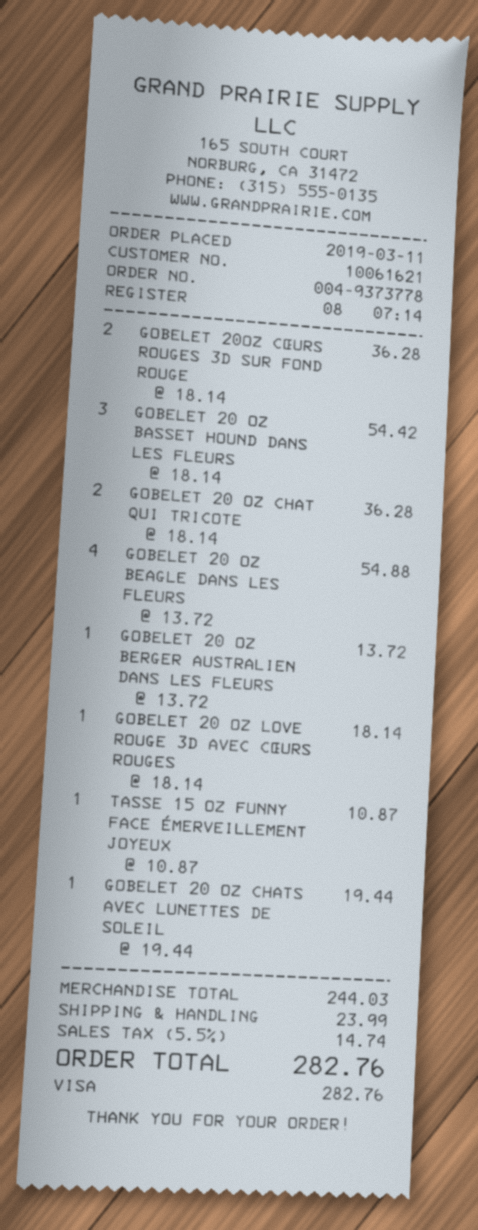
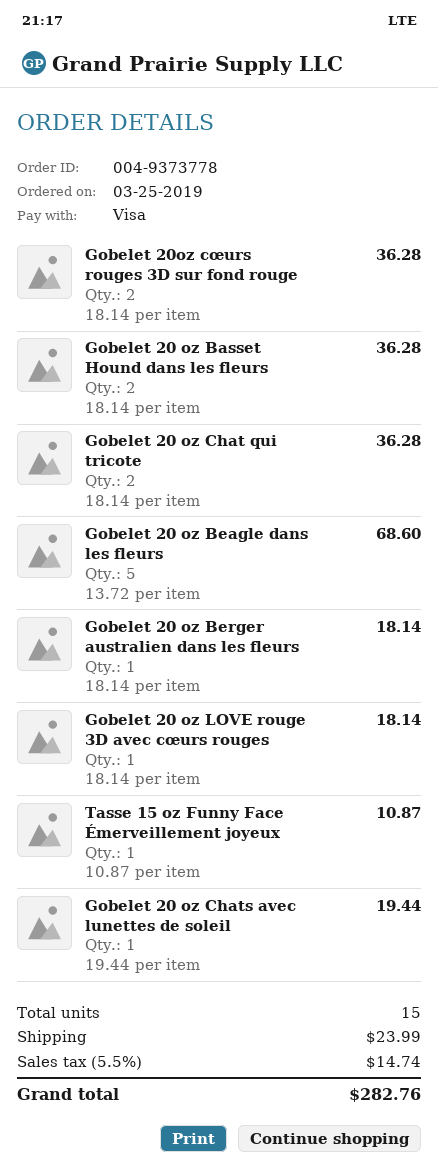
order date: 2019-03-11 -> 2019-03-25
GOBELET 20 OZ BASSET HOUND DANS LES FLEURS: 3 x 18.14 = 54.42 -> 2 x 18.14 = 36.28
GOBELET 20 OZ BEAGLE DANS LES FLEURS: 4 x 13.72 = 54.88 -> 5 x 13.72 = 68.60
GOBELET 20 OZ BERGER AUSTRALIEN DANS LES FLEURS: 1 x 13.72 = 13.72 -> 1 x 18.14 = 18.14

